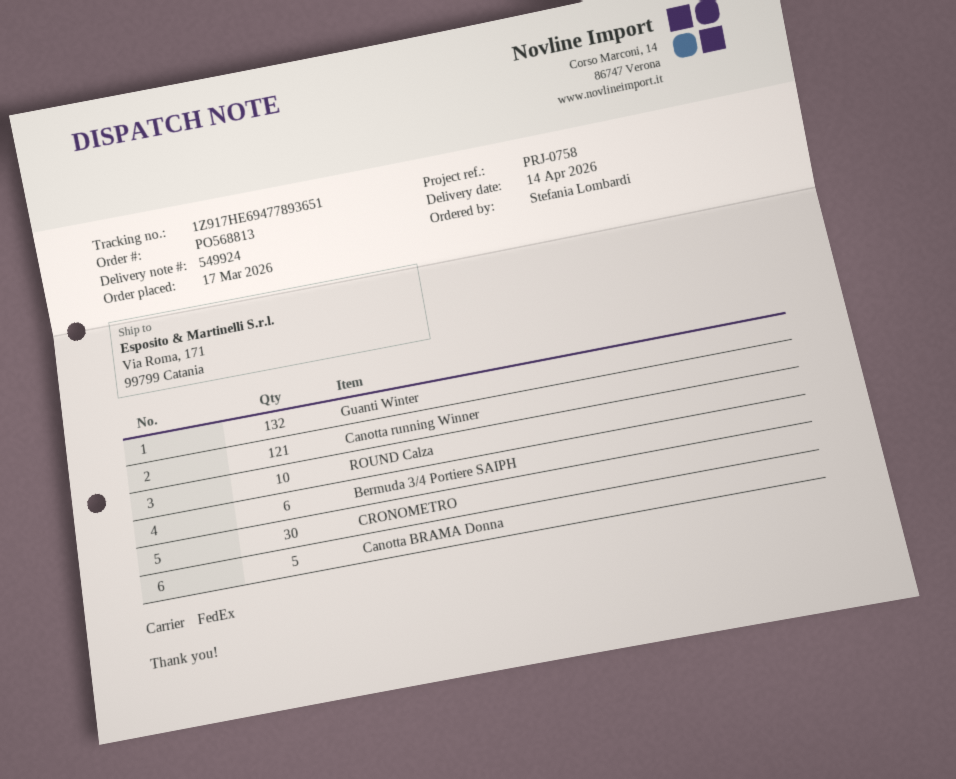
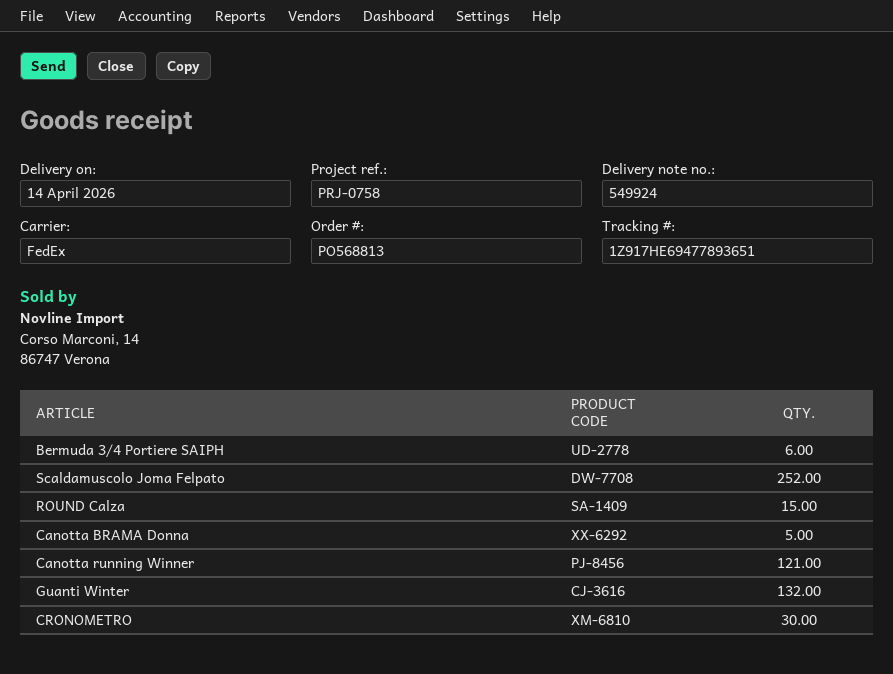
ROUND Calza: 10 -> 15
Scaldamuscolo Joma Felpato: none -> 252

